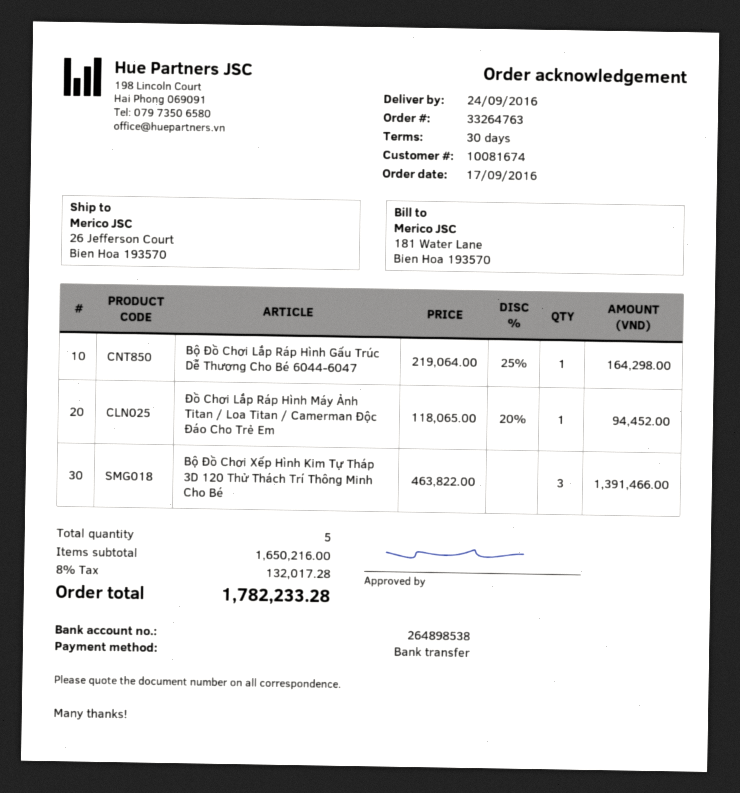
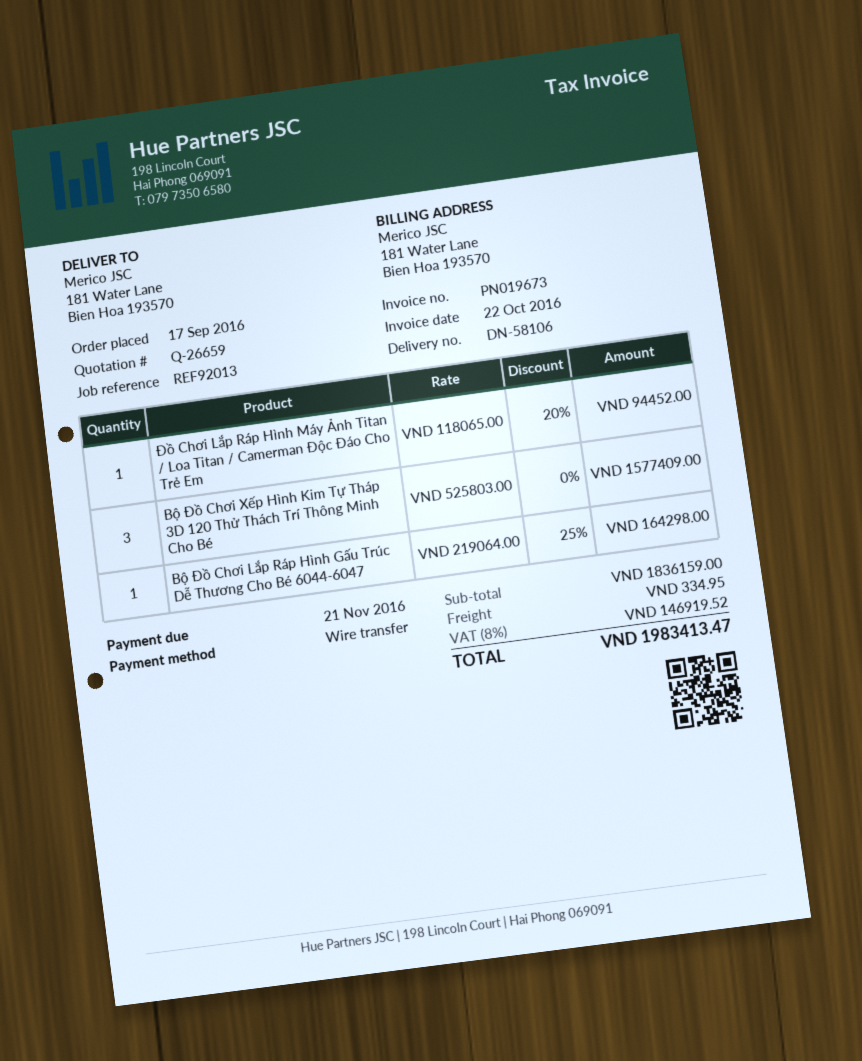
ship to: 26 Jefferson Court, Bien Hoa 193570 -> 181 Water Lane, Bien Hoa 193570
Bộ Đồ Chơi Xếp Hình Kim Tự Tháp 3D 120 Thử Thách Trí Thông Minh Cho Bé: 3 x 463822.00 = 1391466.00 -> 3 x 525803.00 = 1577409.00
subtotal: 1650216.00 -> 1836159.00
shipping: none -> 334.95
tax: 8% = 132017.28 -> 8% = 146919.52
total: 1782233.28 -> 1983413.47

